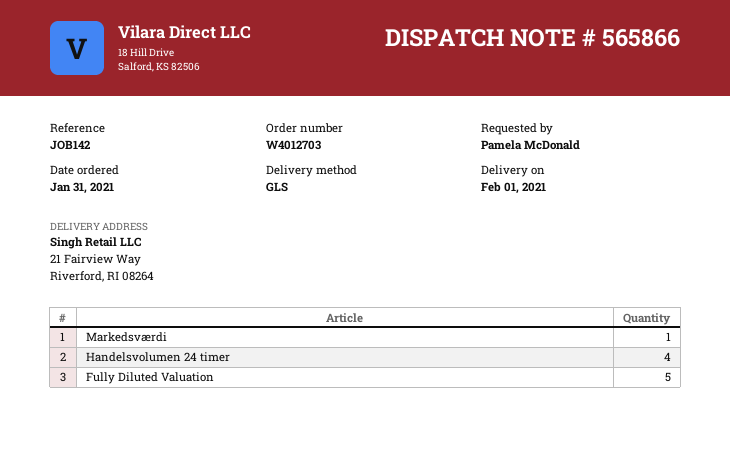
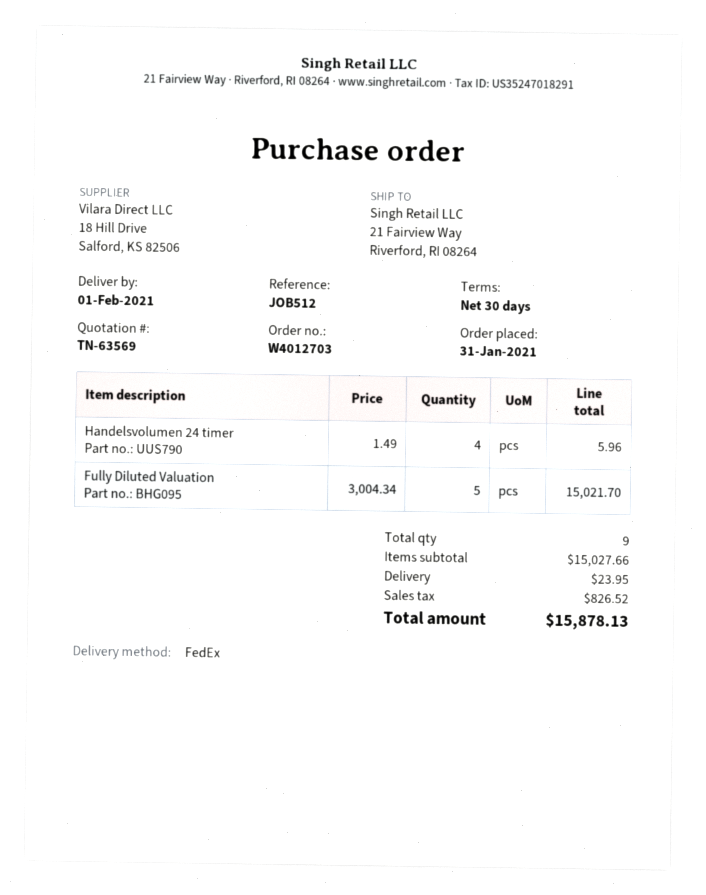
reference: JOB142 -> JOB512
shipping method: GLS -> FedEx
Markedsværdi: 1 -> none

